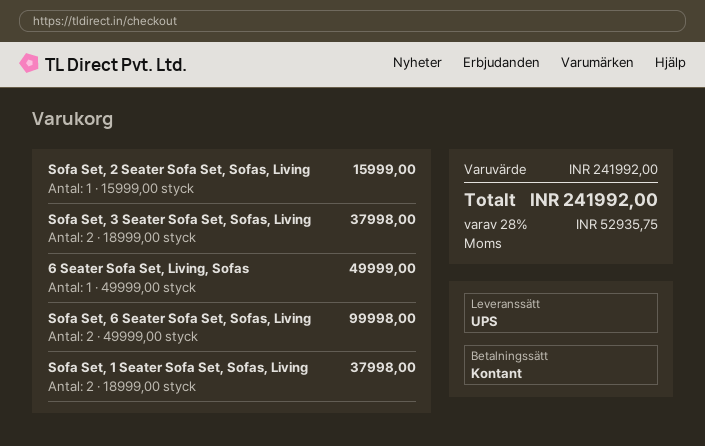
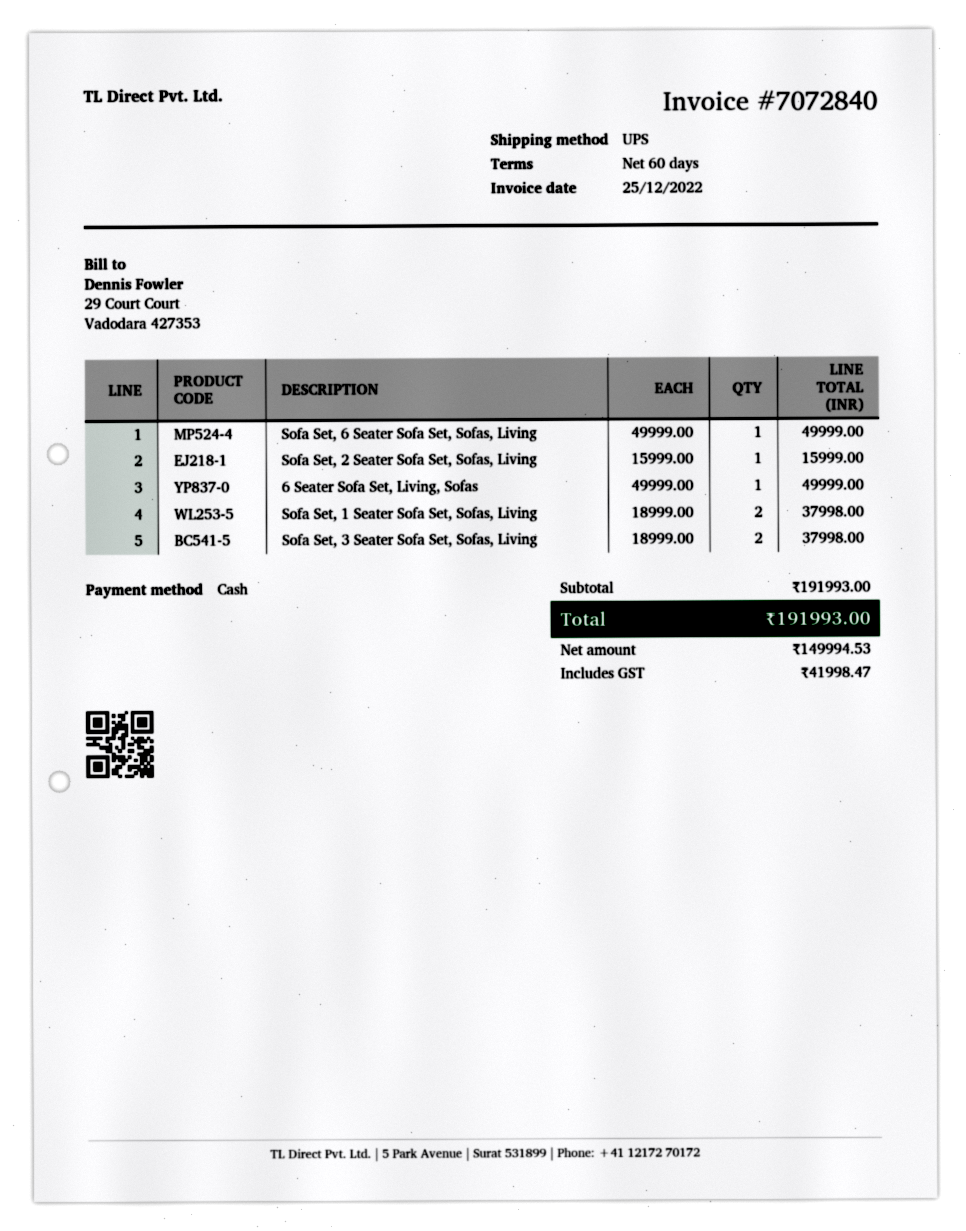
Sofa Set, 6 Seater Sofa Set, Sofas, Living: 2 x 49999.00 = 99998.00 -> 1 x 49999.00 = 49999.00
subtotal: 241992.00 -> 191993.00
tax: 52935.75 -> 41998.47
total: 241992.00 -> 191993.00

